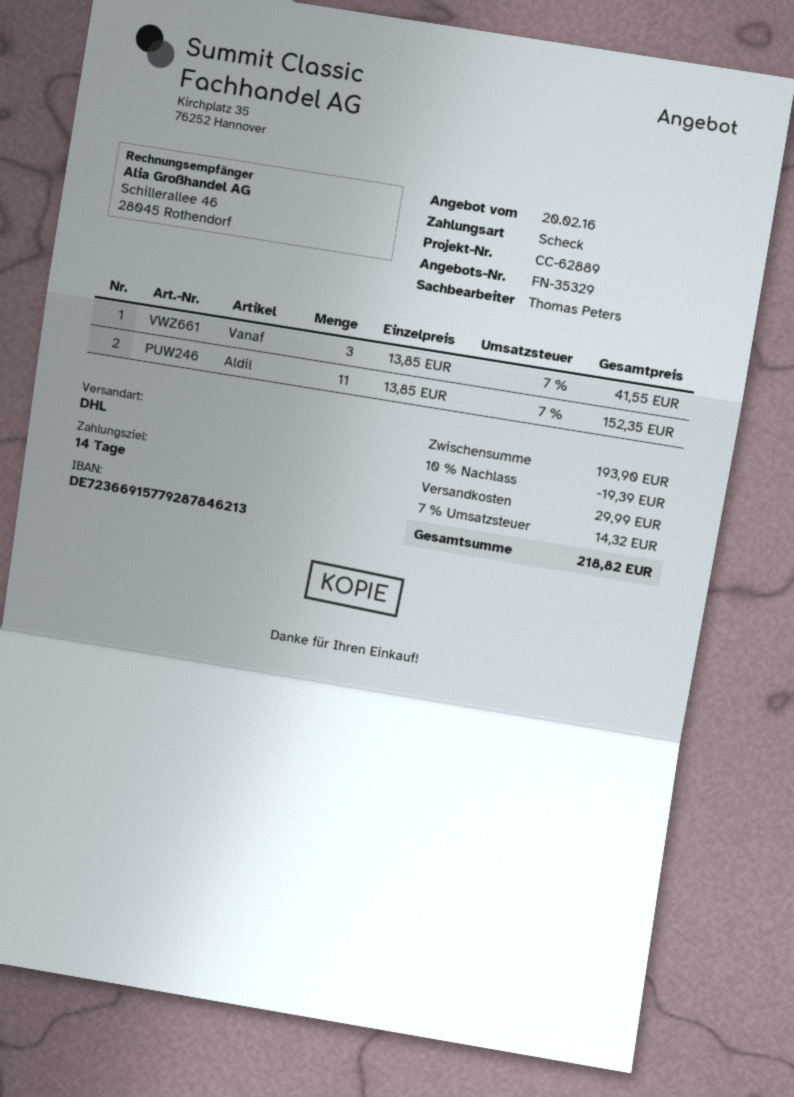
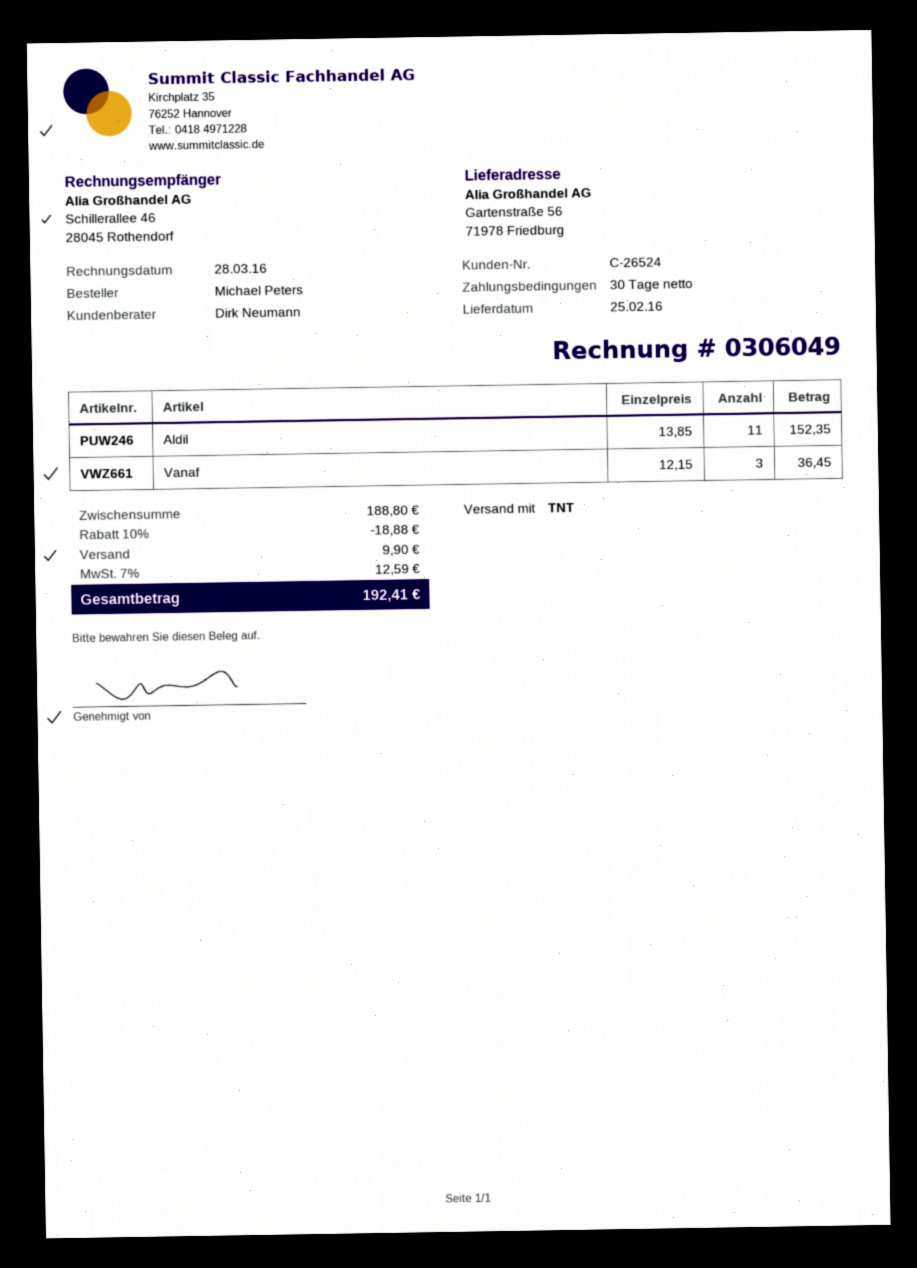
payment terms: 14 days -> 30 days
sales rep: Thomas Peters -> Dirk Neumann
shipping method: DHL -> TNT
Vanaf: 3 x 13.85 = 41.55 -> 3 x 12.15 = 36.45
subtotal: 193.90 -> 188.80
discount: 10% = 19.39 -> 10% = 18.88
shipping: 29.99 -> 9.90
tax: 7% = 14.32 -> 7% = 12.59
total: 218.82 -> 192.41

